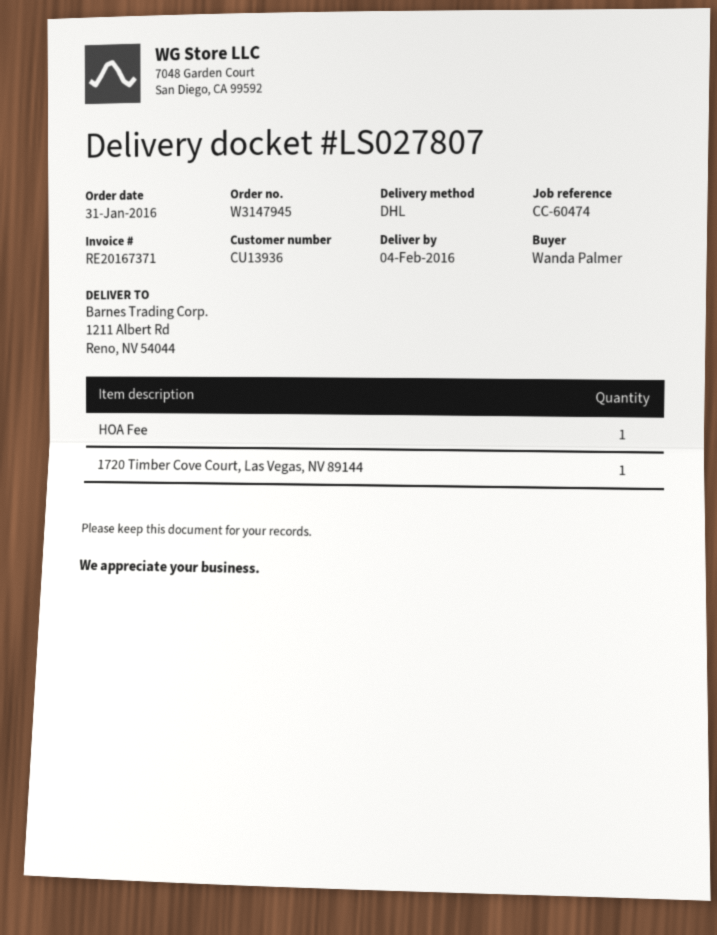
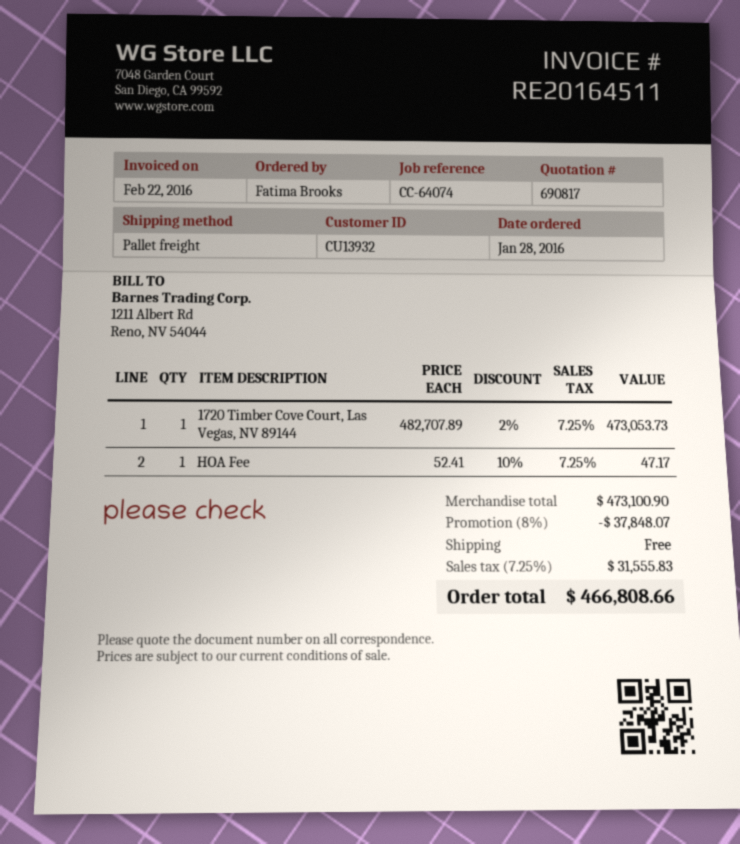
order date: 2016-01-31 -> 2016-01-28
invoice number: RE20167371 -> RE20164511
customer number: CU13936 -> CU13932
reference: CC-60474 -> CC-64074
ordered by: Wanda Palmer -> Fatima Brooks
shipping method: DHL -> pallet freight

